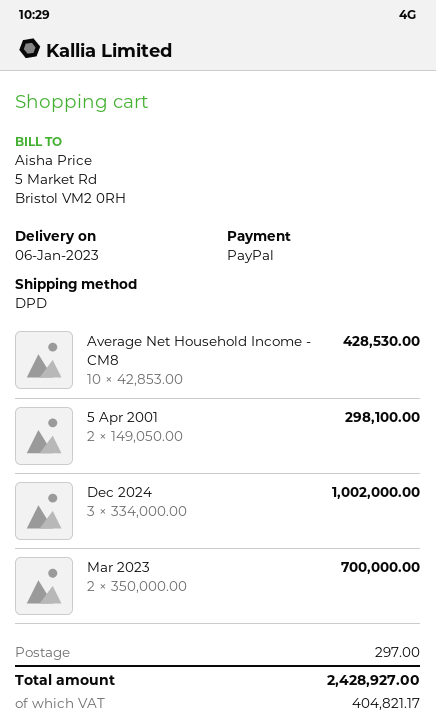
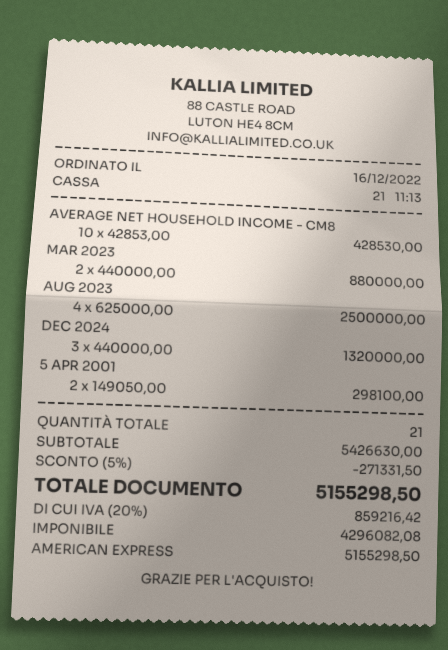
payment method: PayPal -> American Express
Dec 2024: 3 x 334000.00 = 1002000.00 -> 3 x 440000.00 = 1320000.00
Mar 2023: 2 x 350000.00 = 700000.00 -> 2 x 440000.00 = 880000.00
AUG 2023: none -> 4 x 625000.00 = 2500000.00
discount: none -> 5% = 271331.50
shipping: 297.00 -> none
tax: 404821.17 -> 859216.42
total: 2428927.00 -> 5155298.50

